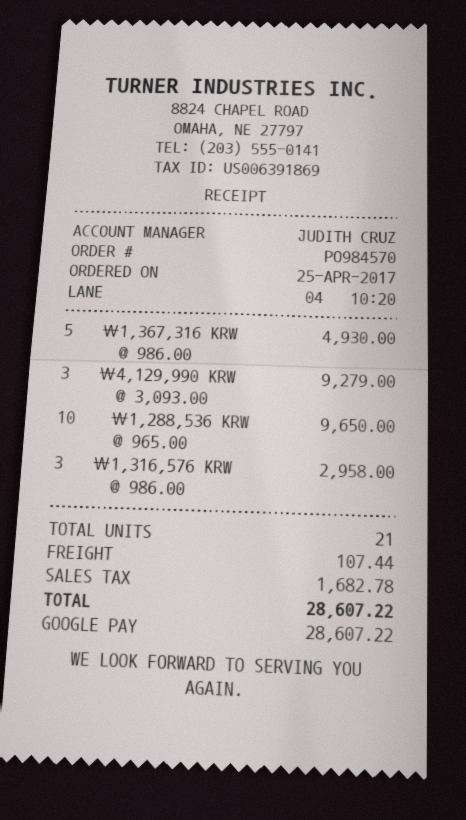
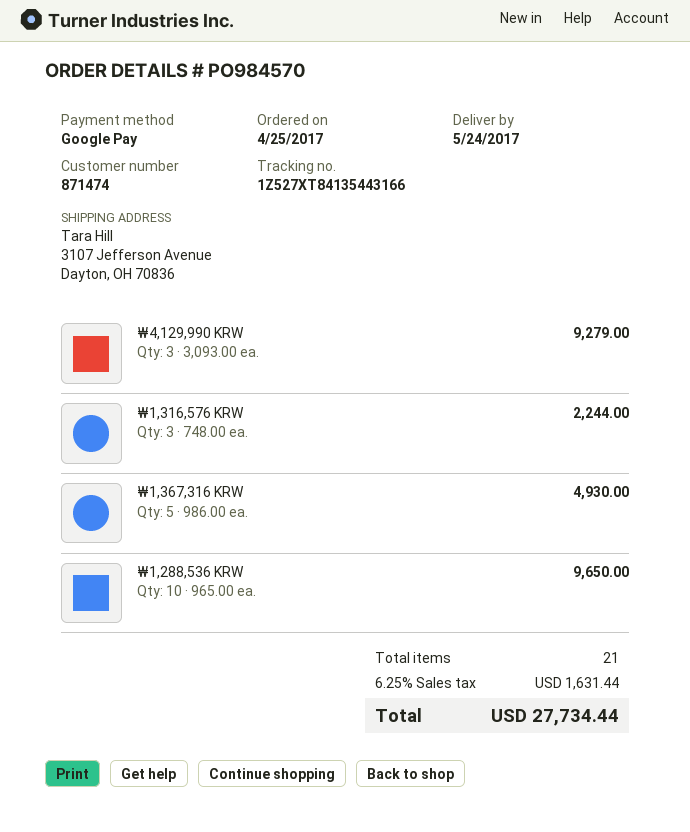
₩1,316,576 KRW: 3 x 986.00 = 2958.00 -> 3 x 748.00 = 2244.00
shipping: 107.44 -> none
tax: 1682.78 -> 1631.44
total: 28607.22 -> 27734.44

